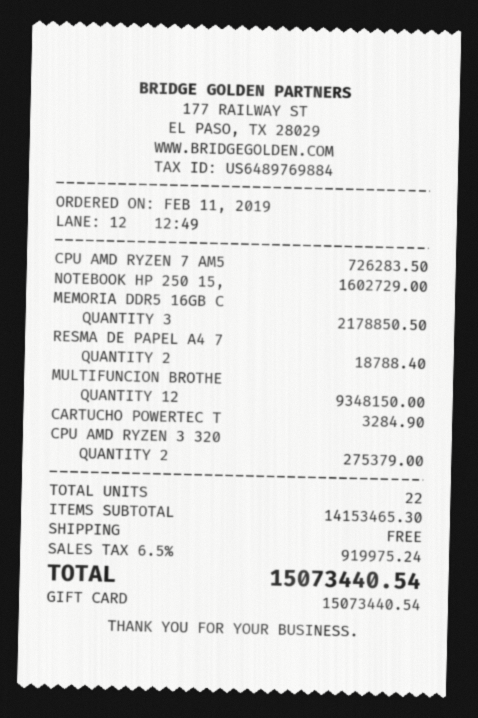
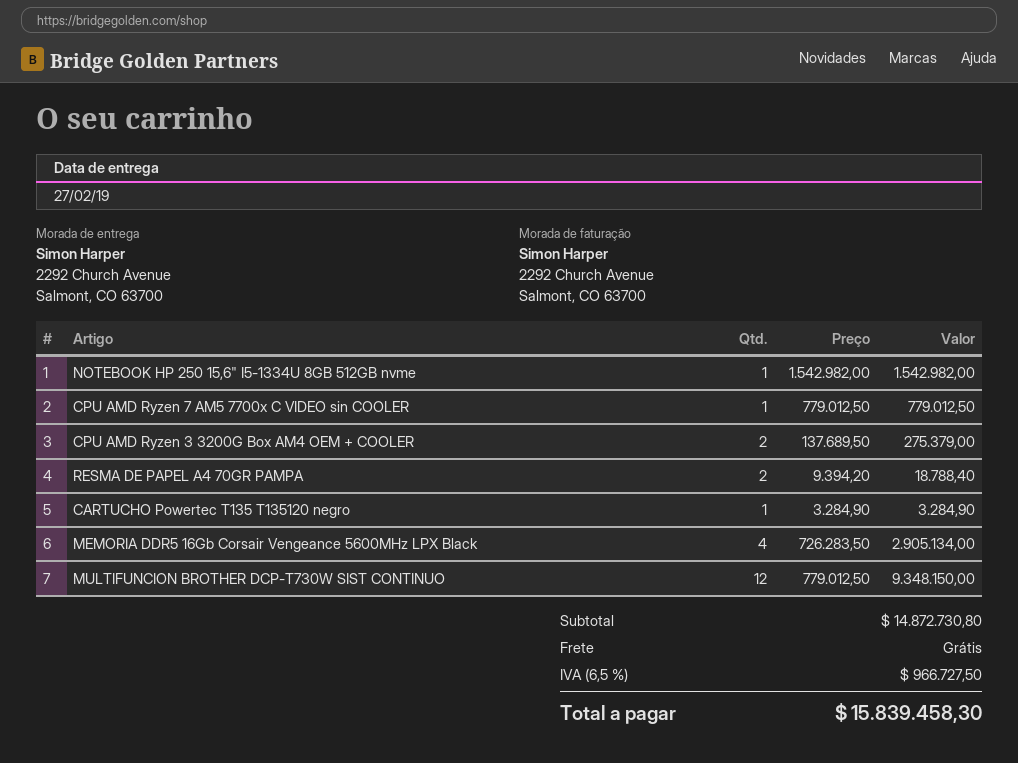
CPU AMD RYZEN 7 AM5: 1 for 726283.50 -> 1 for 779012.50
NOTEBOOK HP 250 15,: 1 for 1602729.00 -> 1 for 1542982.00
MEMORIA DDR5 16GB C: 3 for 2178850.50 -> 4 for 2905134.00
subtotal: 14153465.30 -> 14872730.80
tax: 6.5% = 919975.24 -> 6.5% = 966727.50
total: 15073440.54 -> 15839458.30

